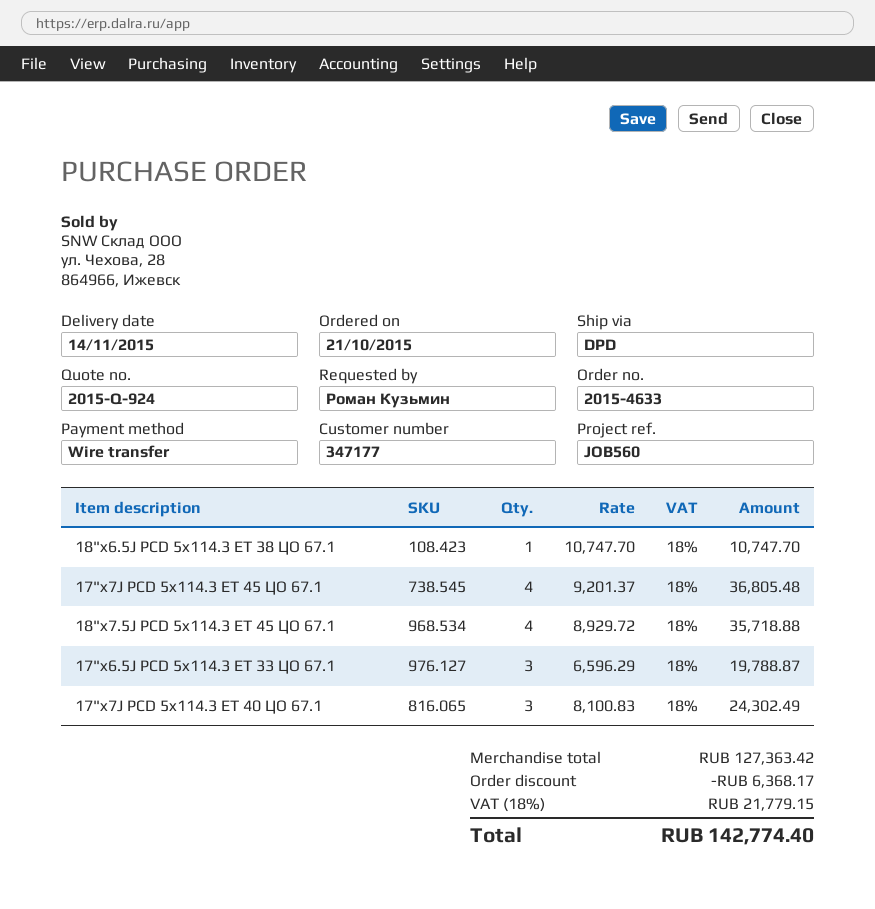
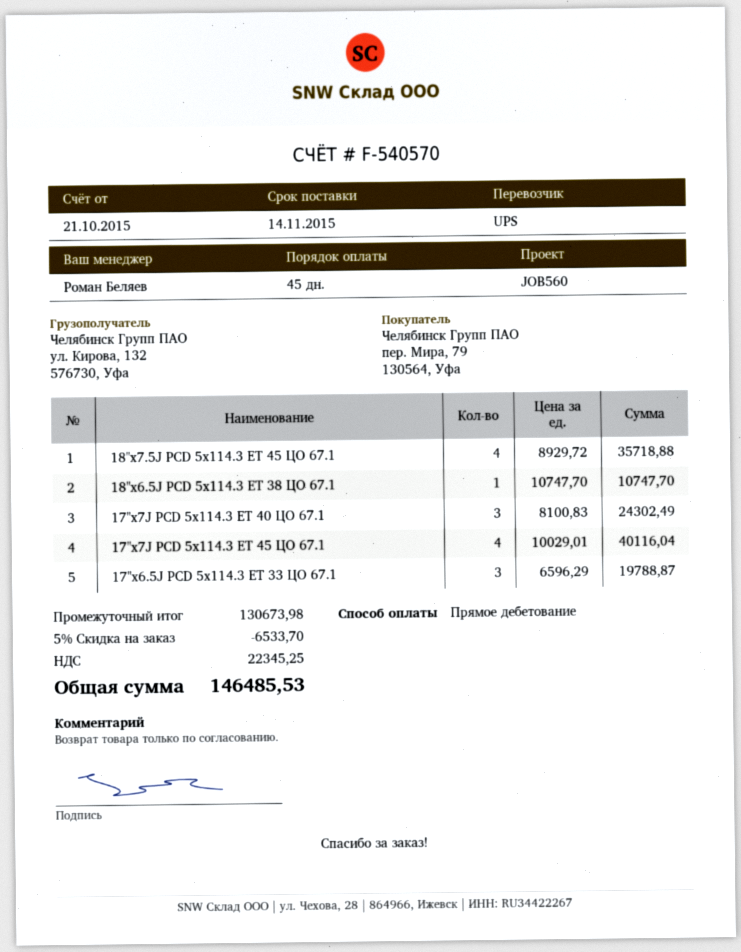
payment method: bank transfer -> direct debit
shipping method: DPD -> UPS
17"x7J PCD 5x114.3 ЕТ 45 ЦО 67.1: 4 x 9201.37 = 36805.48 -> 4 x 10029.01 = 40116.04
subtotal: 127363.42 -> 130673.98
discount: 6368.17 -> 6533.70
tax: 21779.15 -> 22345.25
total: 142774.40 -> 146485.53

